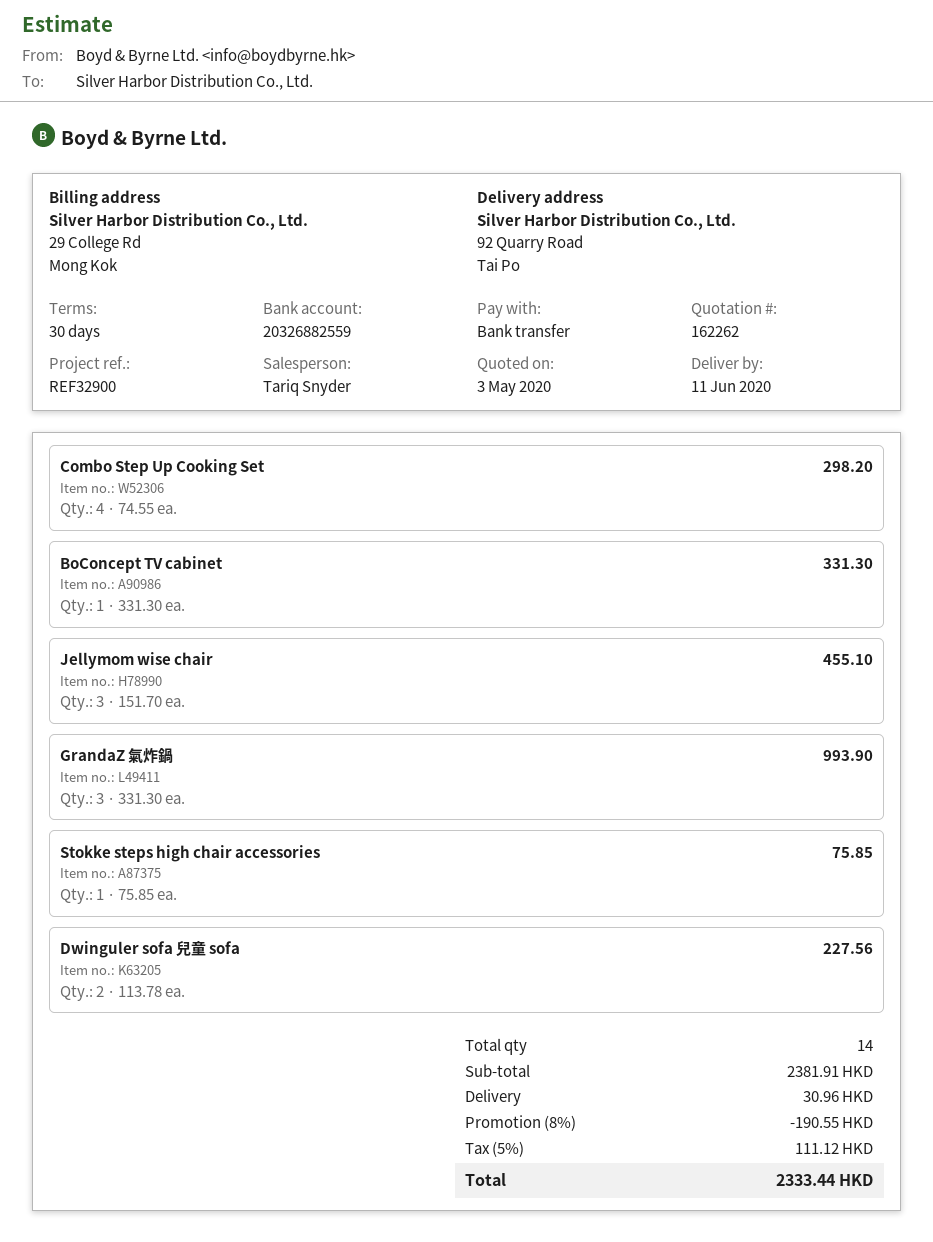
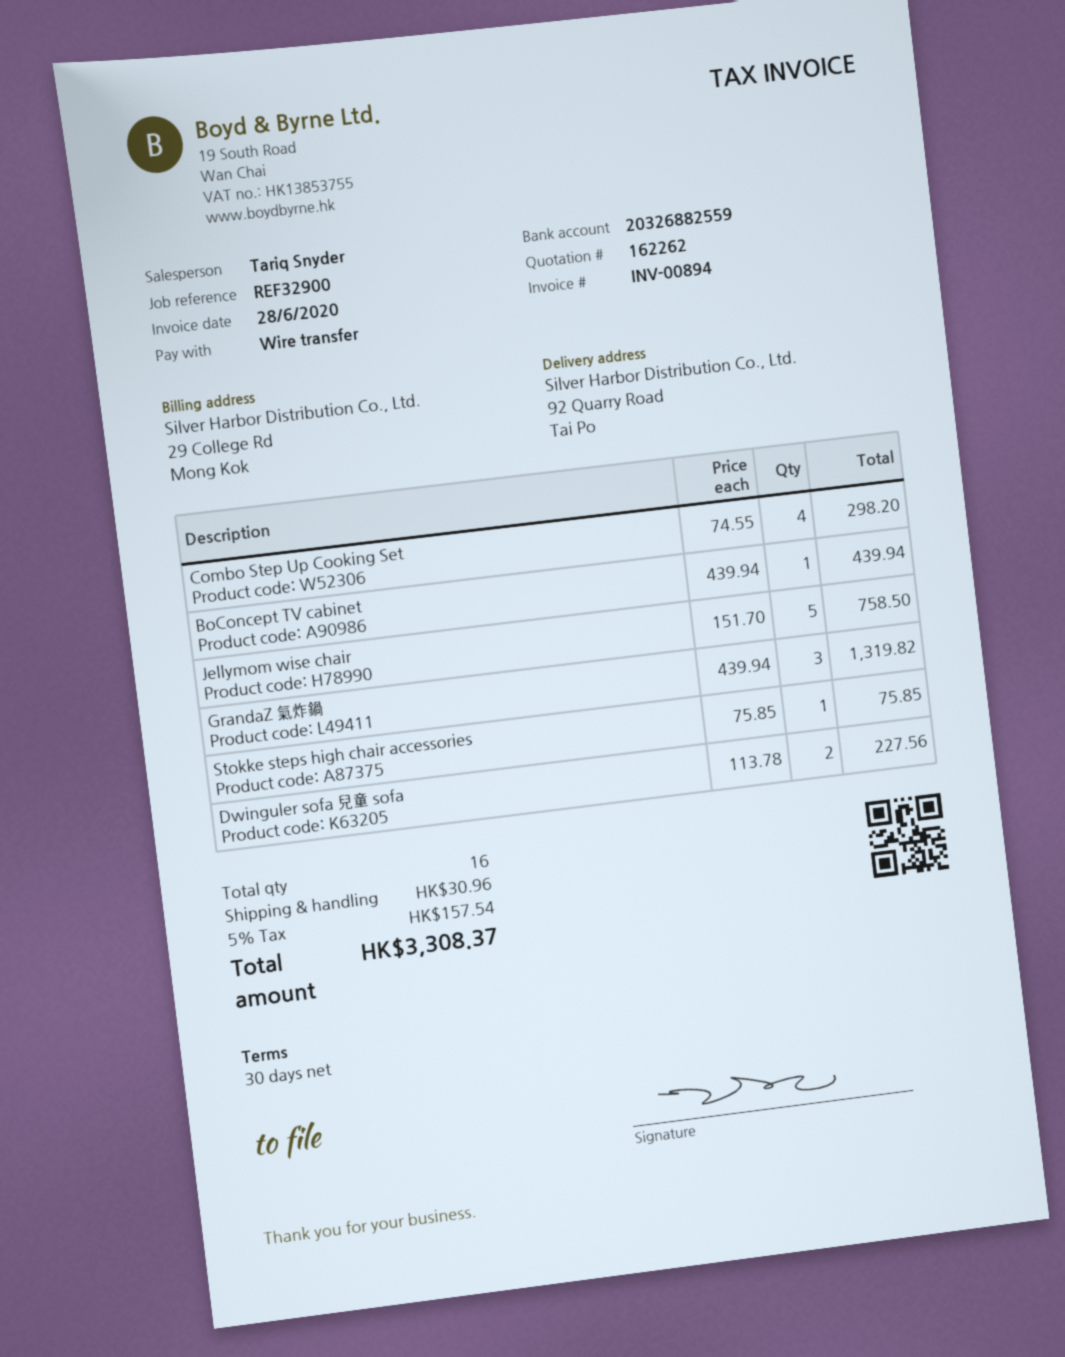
BoConcept TV cabinet: 1 x 331.30 = 331.30 -> 1 x 439.94 = 439.94
Jellymom wise chair: 3 x 151.70 = 455.10 -> 5 x 151.70 = 758.50
GrandaZ 氣炸鍋: 3 x 331.30 = 993.90 -> 3 x 439.94 = 1319.82
total quantity: 14 -> 16
discount: 8% = 190.55 -> none
tax: 5% = 111.12 -> 5% = 157.54
total: 2333.44 -> 3308.37

